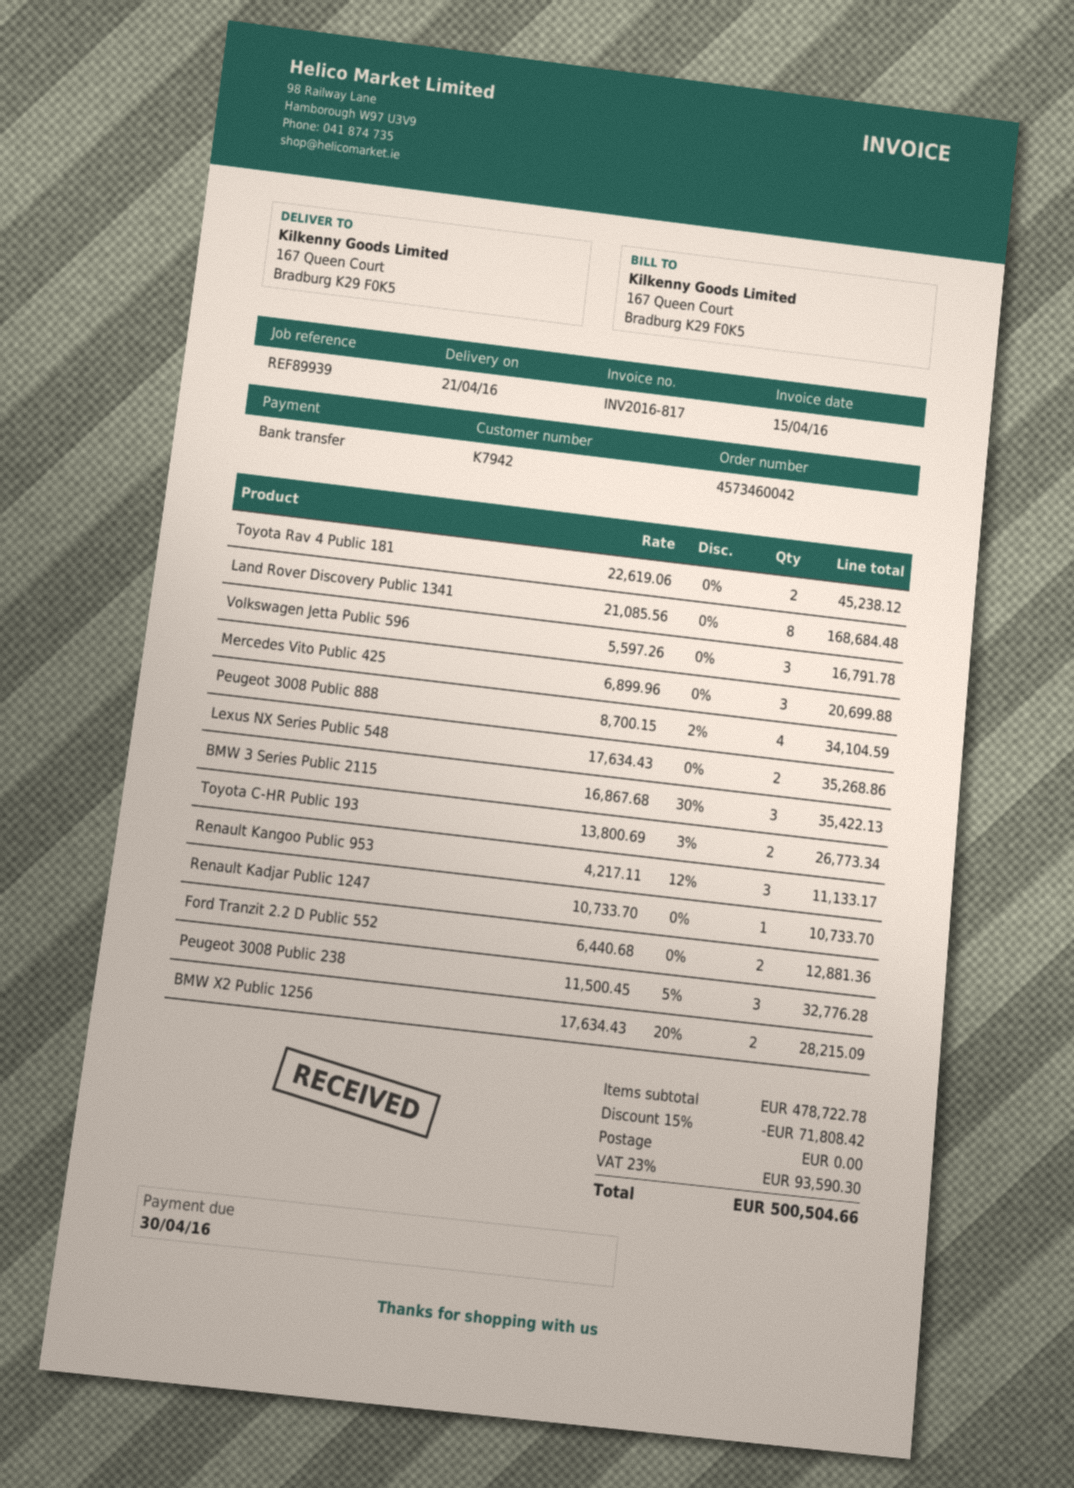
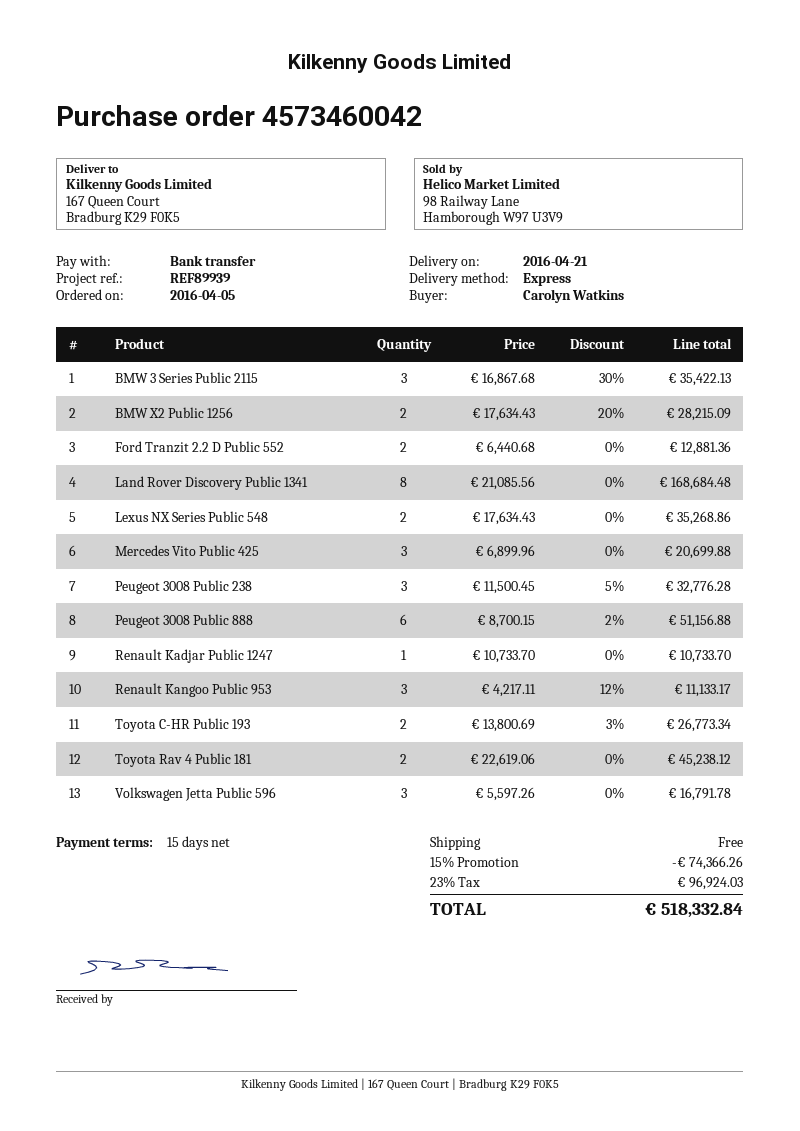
Peugeot 3008 Public 888: 4 x 8700.15 - 2% = 34104.59 -> 6 x 8700.15 - 2% = 51156.88
discount: 15% = 71808.42 -> 15% = 74366.26
tax: 23% = 93590.30 -> 23% = 96924.03
total: 500504.66 -> 518332.84

